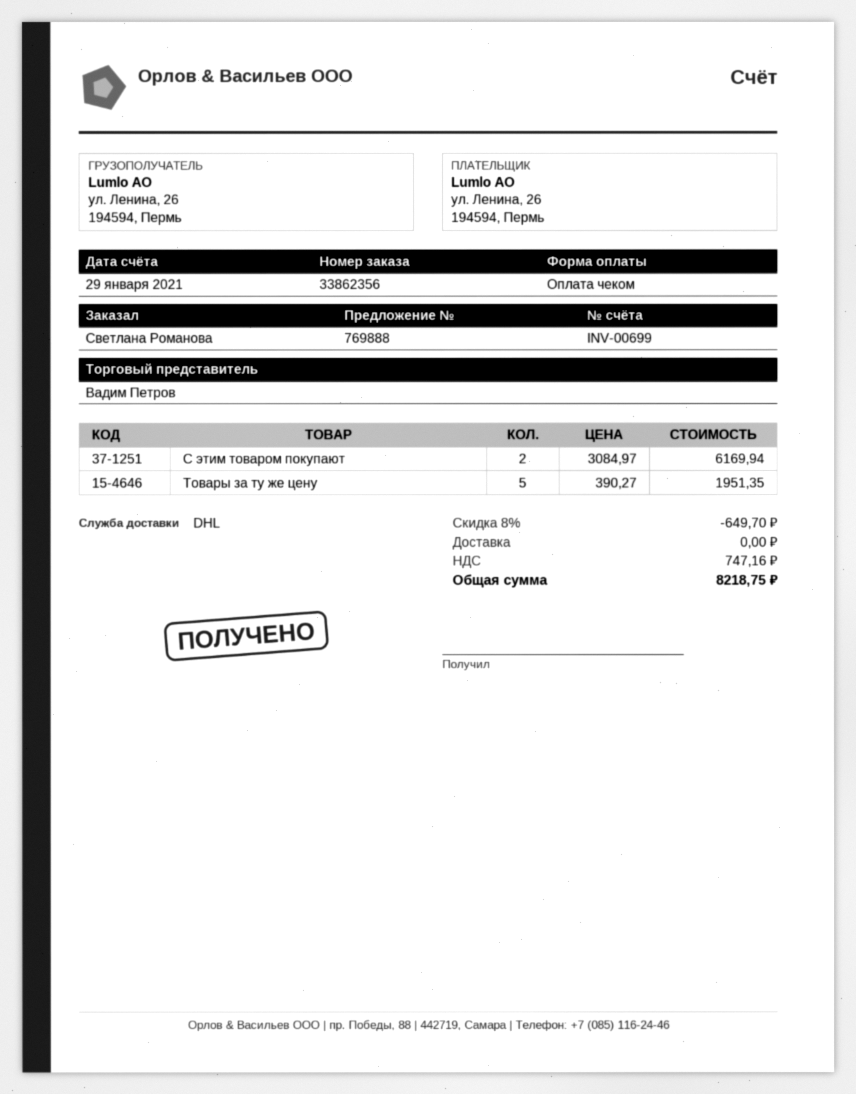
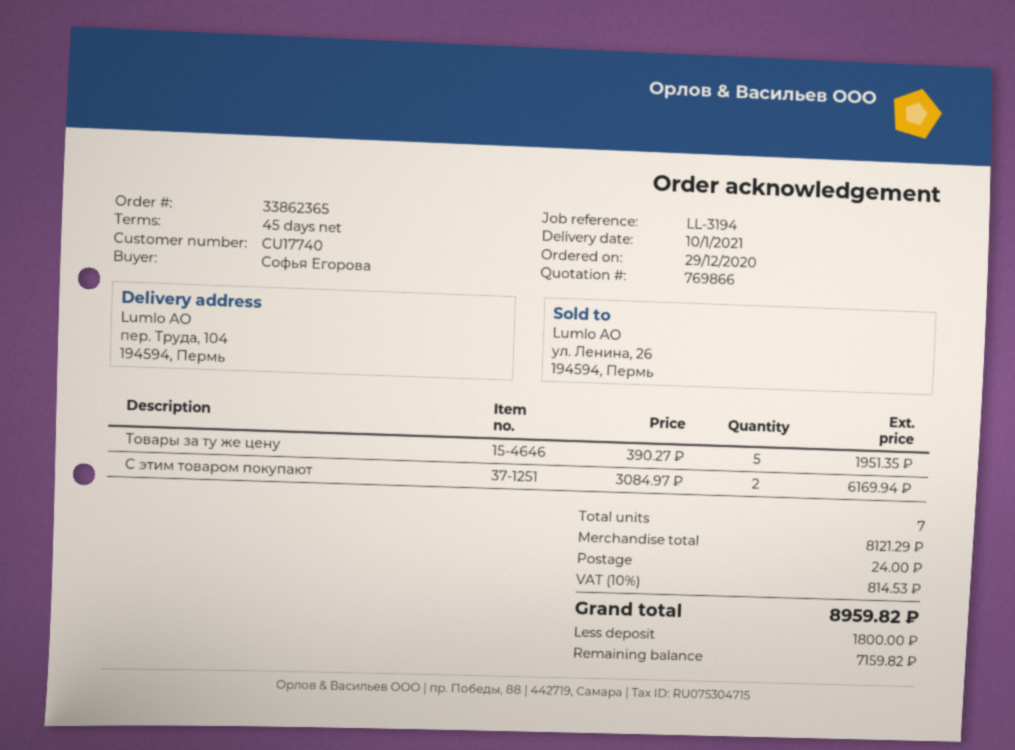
quote number: 769888 -> 769866
order number: 33862356 -> 33862365
ordered by: Светлана Романова -> Софья Егорова
ship to: ул. Ленина, 26, 194594, Пермь -> пер. Труда, 104, 194594, Пермь
discount: 8% = 649.70 -> none
shipping: 0.00 -> 24.00
tax: 747.16 -> 814.53
total: 8218.75 -> 8959.82

